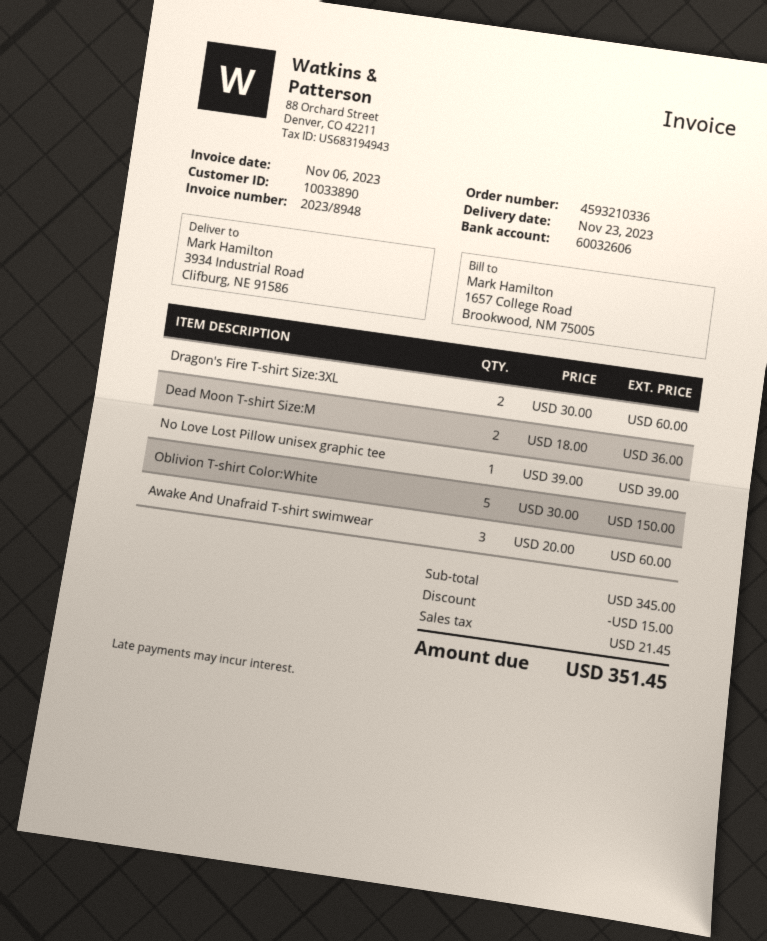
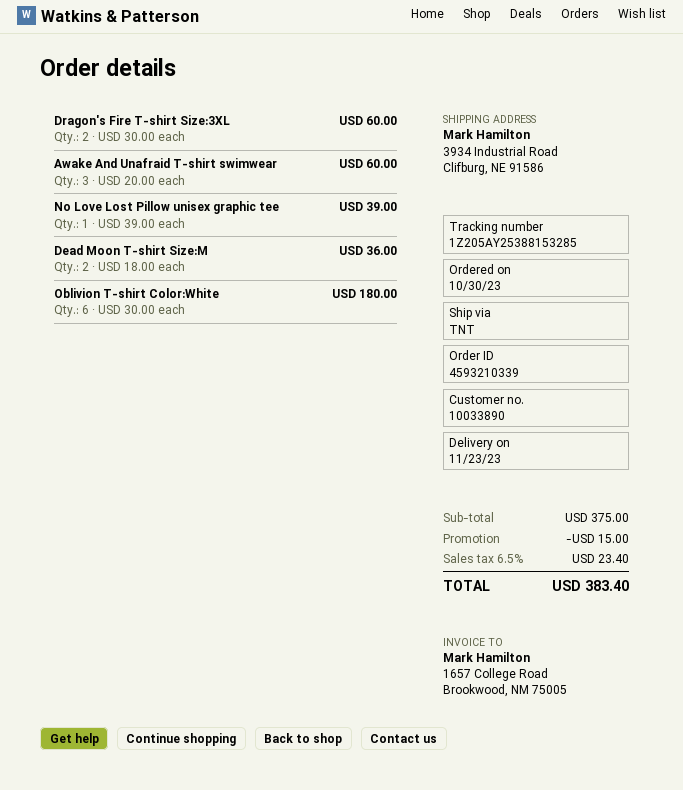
order number: 4593210336 -> 4593210339
Oblivion T-shirt Color:White: 5 x 30.00 = 150.00 -> 6 x 30.00 = 180.00
subtotal: 345.00 -> 375.00
tax: 21.45 -> 23.40
total: 351.45 -> 383.40

